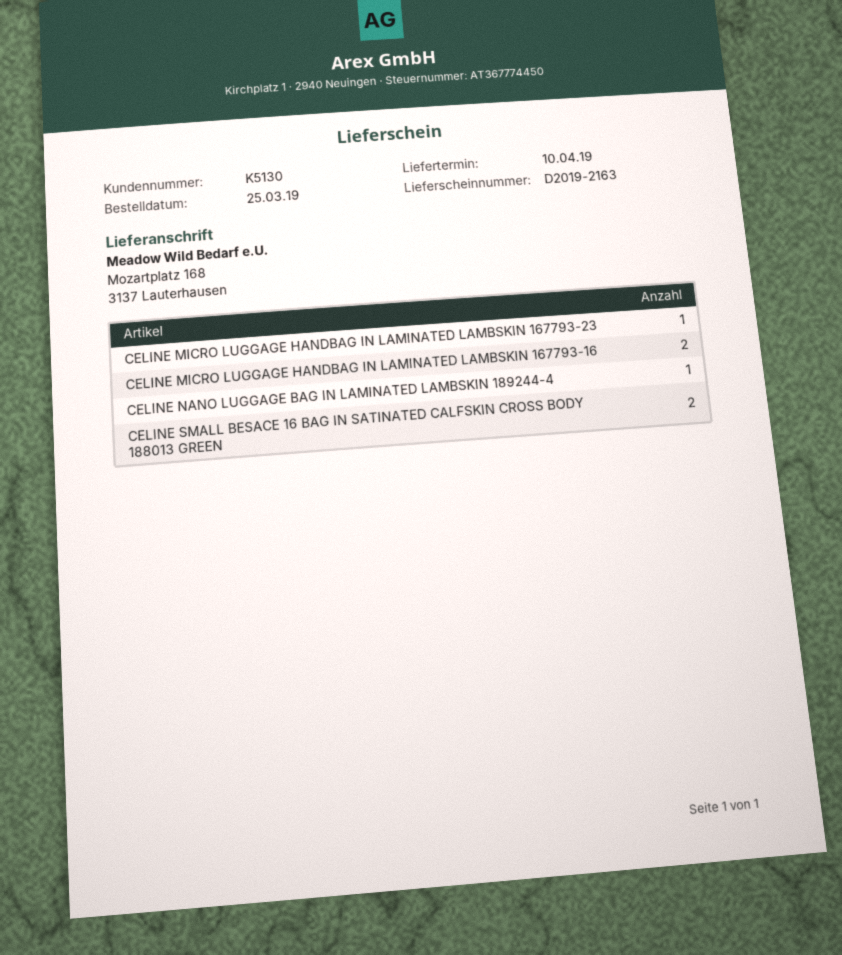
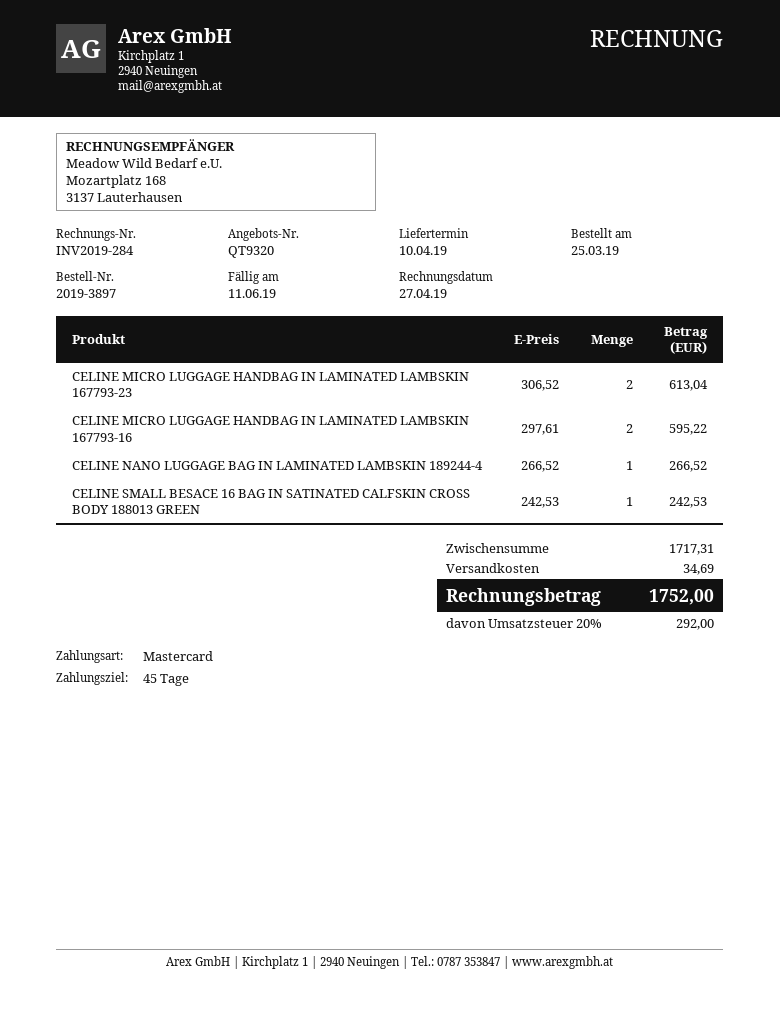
CELINE MICRO LUGGAGE HANDBAG IN LAMINATED LAMBSKIN 167793-23: 1 -> 2
CELINE SMALL BESACE 16 BAG IN SATINATED CALFSKIN CROSS BODY 188013 GREEN: 2 -> 1

